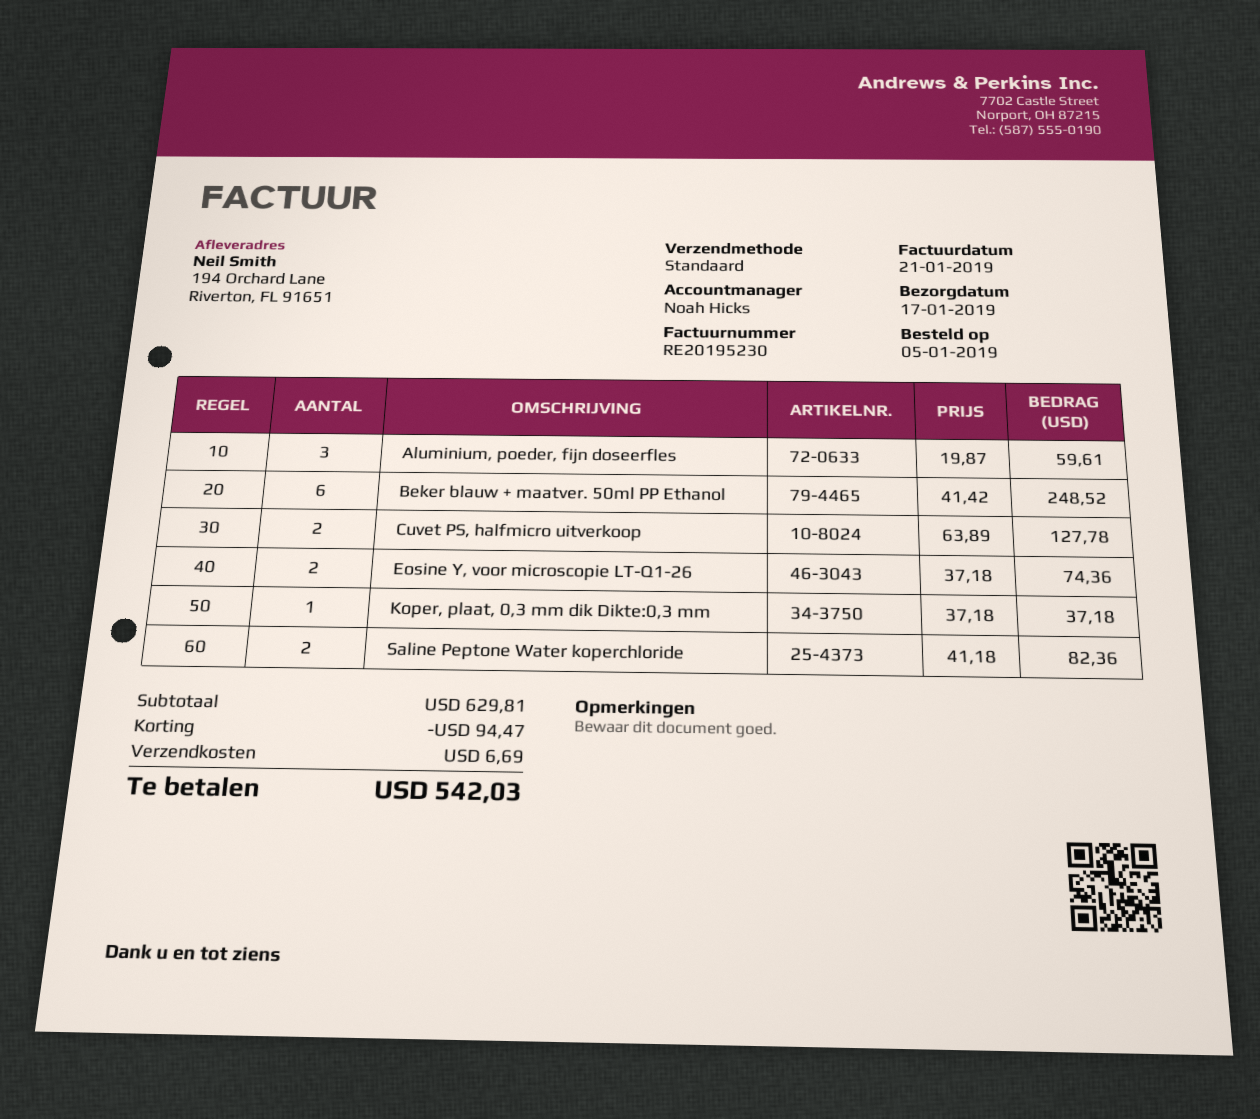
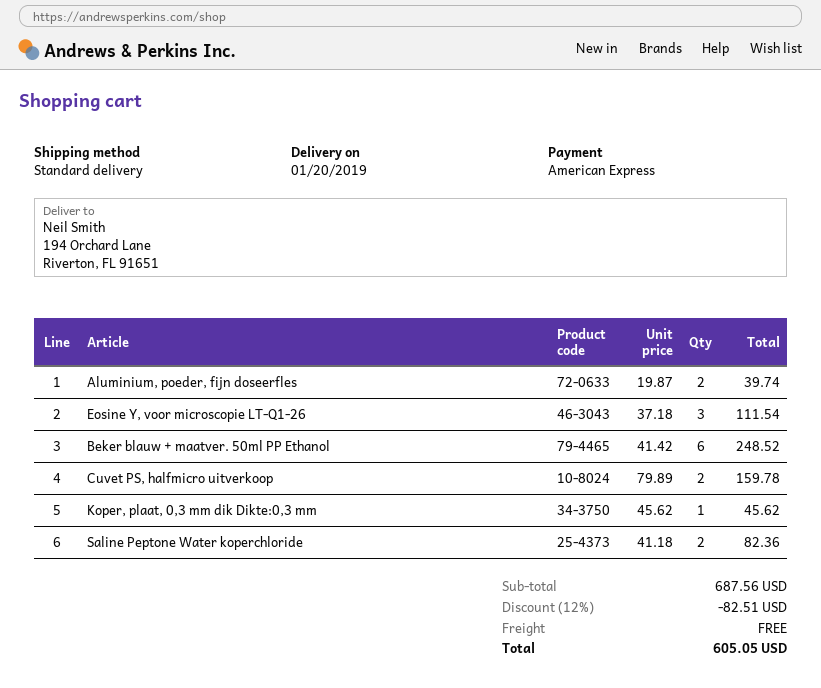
delivery date: 2019-01-17 -> 2019-01-20
Aluminium, poeder, fijn doseerfles: 3 x 19.87 = 59.61 -> 2 x 19.87 = 39.74
Cuvet PS, halfmicro uitverkoop: 2 x 63.89 = 127.78 -> 2 x 79.89 = 159.78
Eosine Y, voor microscopie LT-Q1-26: 2 x 37.18 = 74.36 -> 3 x 37.18 = 111.54
Koper, plaat, 0,3 mm dik Dikte:0,3 mm: 1 x 37.18 = 37.18 -> 1 x 45.62 = 45.62
subtotal: 629.81 -> 687.56
discount: 94.47 -> 82.51
shipping: 6.69 -> 0.00
total: 542.03 -> 605.05

